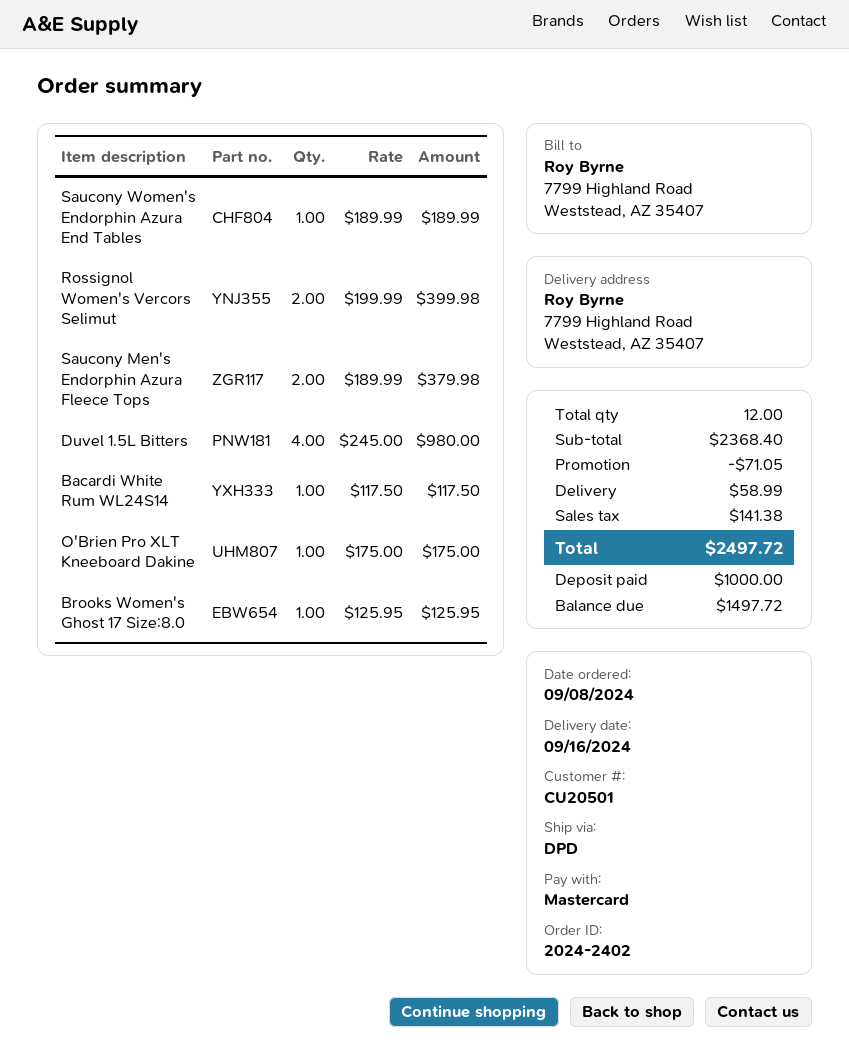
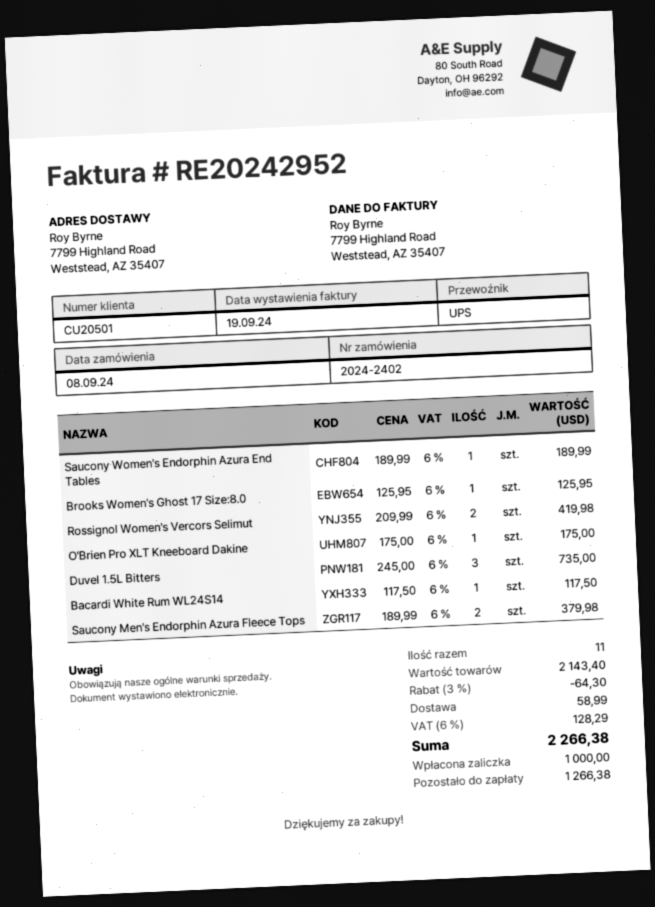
shipping method: DPD -> UPS
Rossignol Women's Vercors Selimut: 2 x 199.99 = 399.98 -> 2 x 209.99 = 419.98
Duvel 1.5L Bitters: 4 x 245.00 = 980.00 -> 3 x 245.00 = 735.00
total quantity: 12 -> 11
subtotal: 2368.40 -> 2143.40
discount: 71.05 -> 64.30
tax: 141.38 -> 128.29
total: 2497.72 -> 2266.38
balance: 1497.72 -> 1266.38

